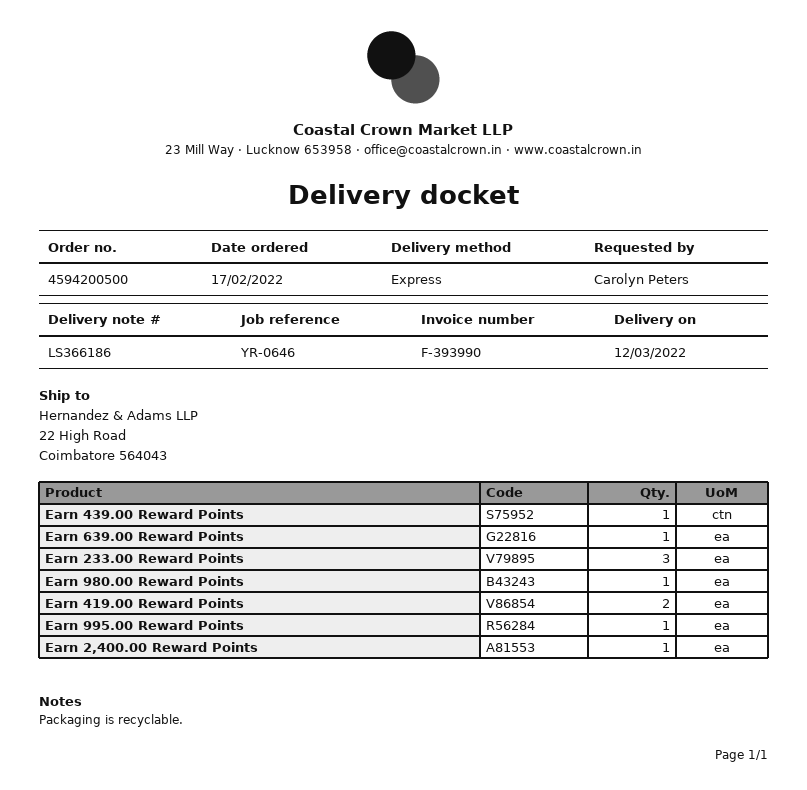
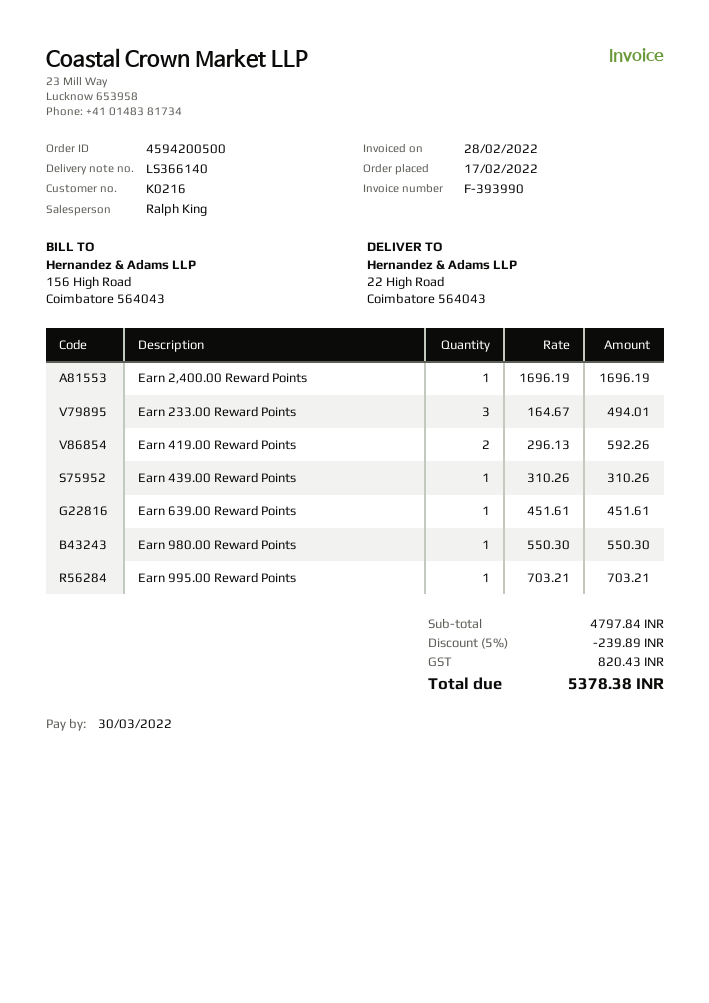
delivery note number: LS366186 -> LS366140

